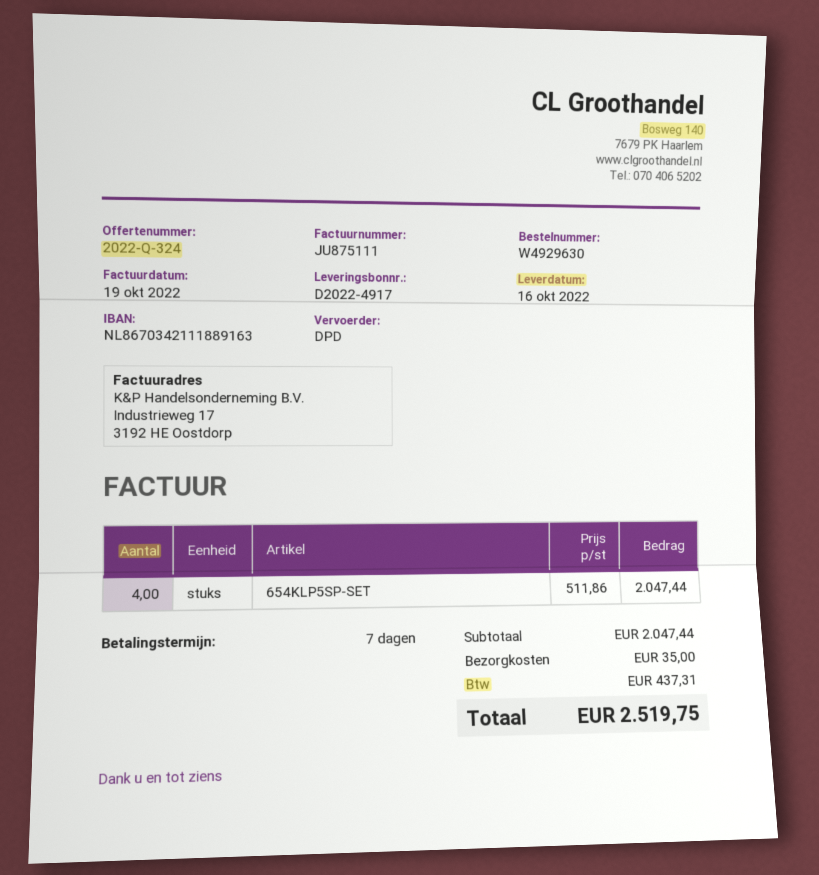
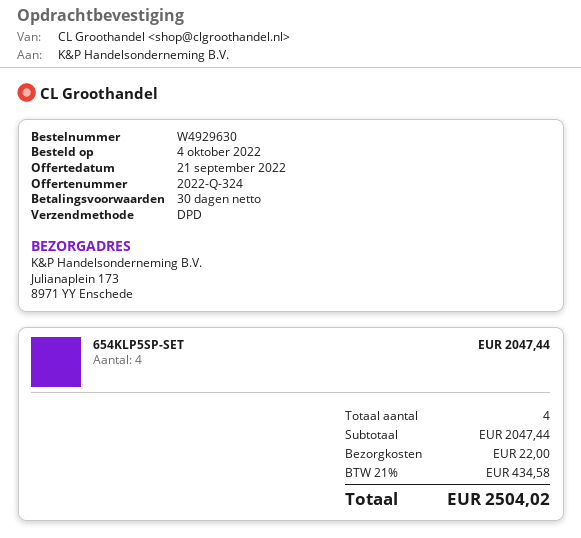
payment terms: 7 days -> 30 days
shipping: 35.00 -> 22.00
tax: 437.31 -> 434.58
total: 2519.75 -> 2504.02

